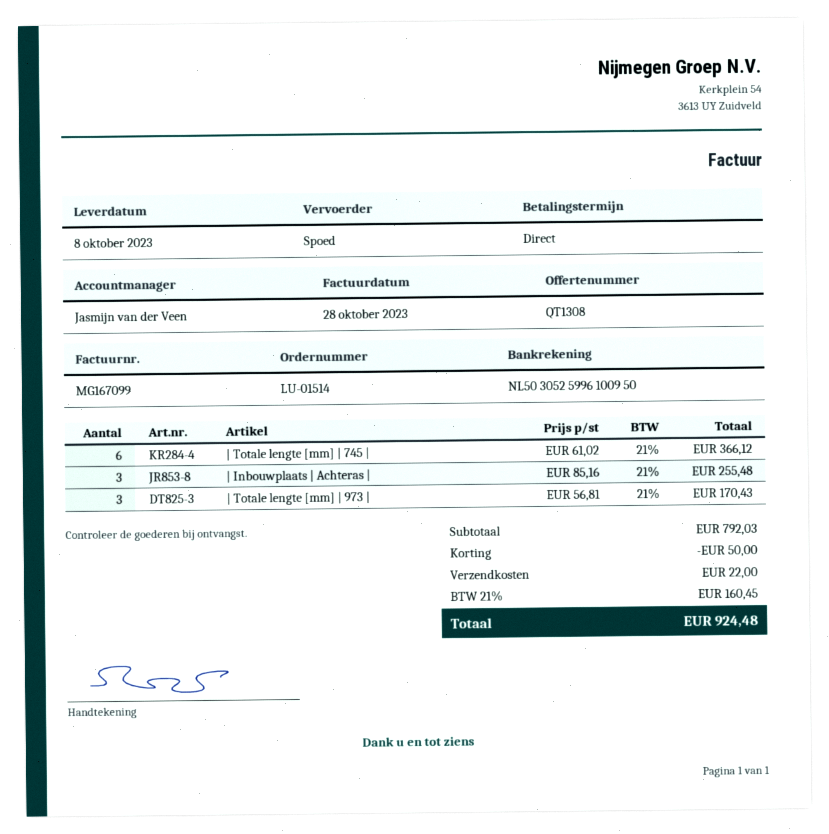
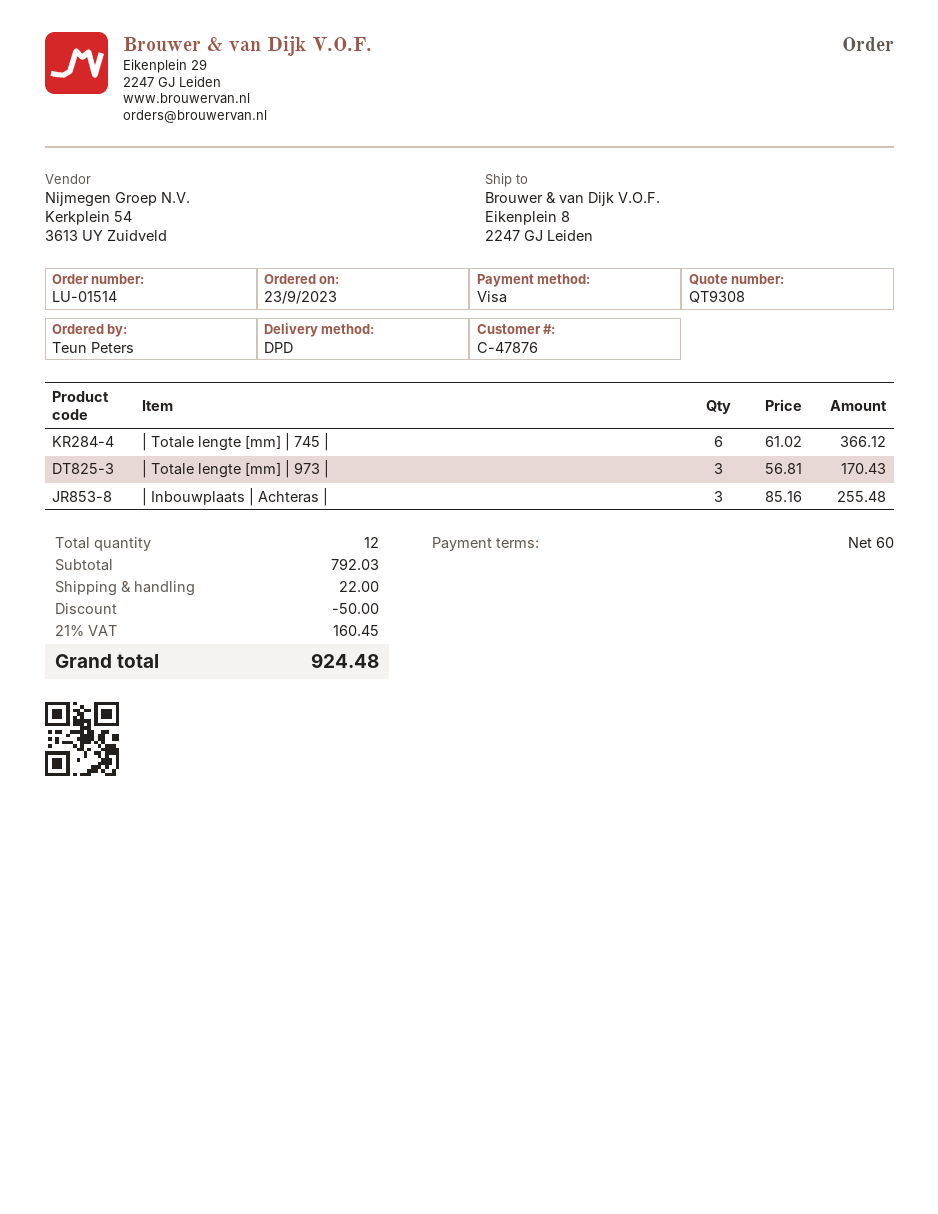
quote number: QT1308 -> QT9308
payment terms: on receipt -> 60 days
shipping method: express -> DPD

